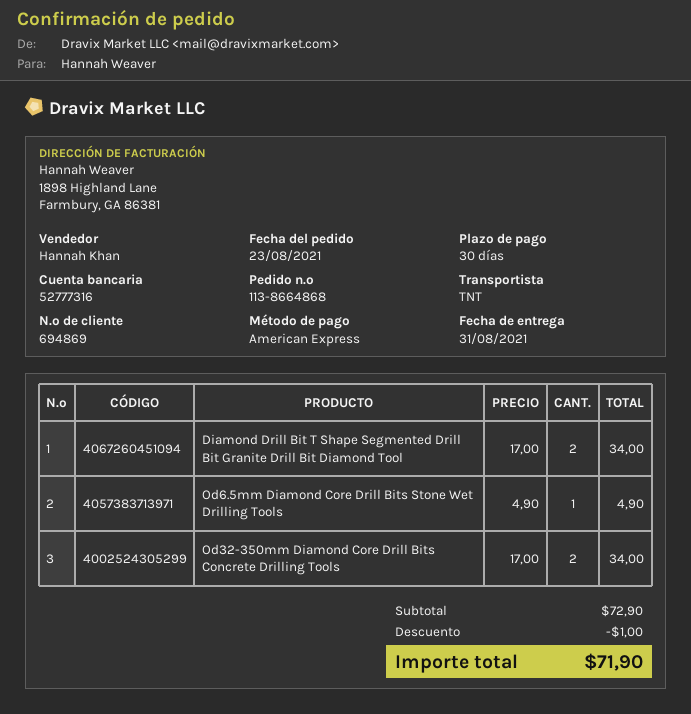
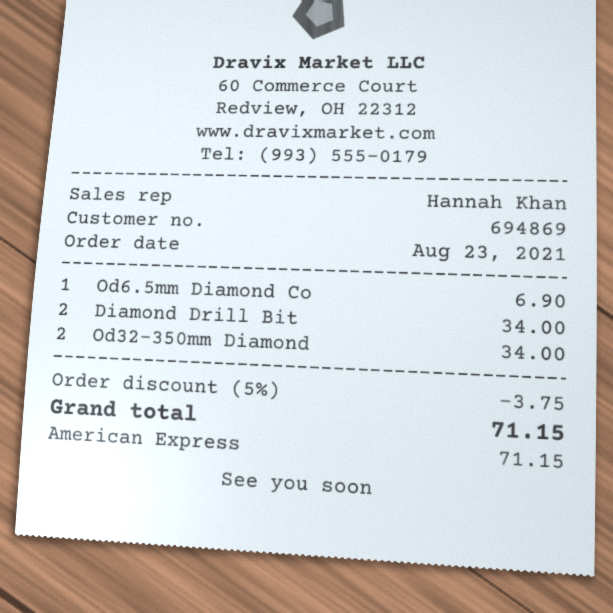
Od6.5mm Diamond Core Drill Bits Stone Wet Drilling Tools: 1 for 4.90 -> 1 for 6.90
discount: 1.00 -> 3.75
total: 71.90 -> 71.15

